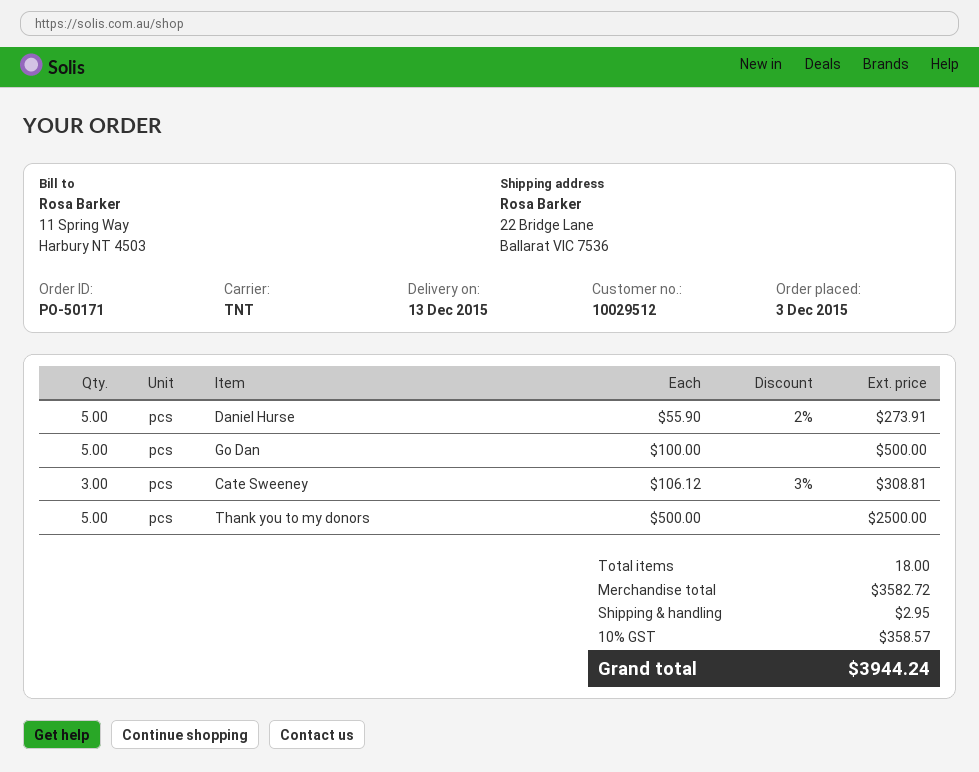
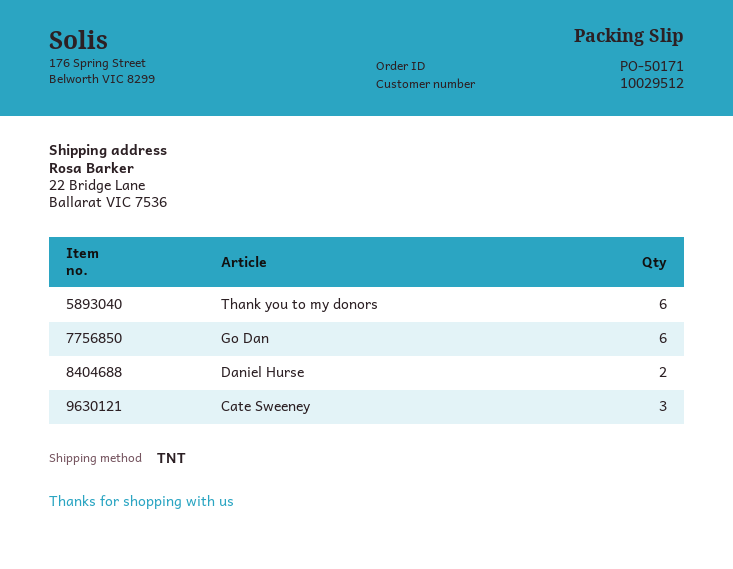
Daniel Hurse: 5 -> 2
Go Dan: 5 -> 6
Thank you to my donors: 5 -> 6

